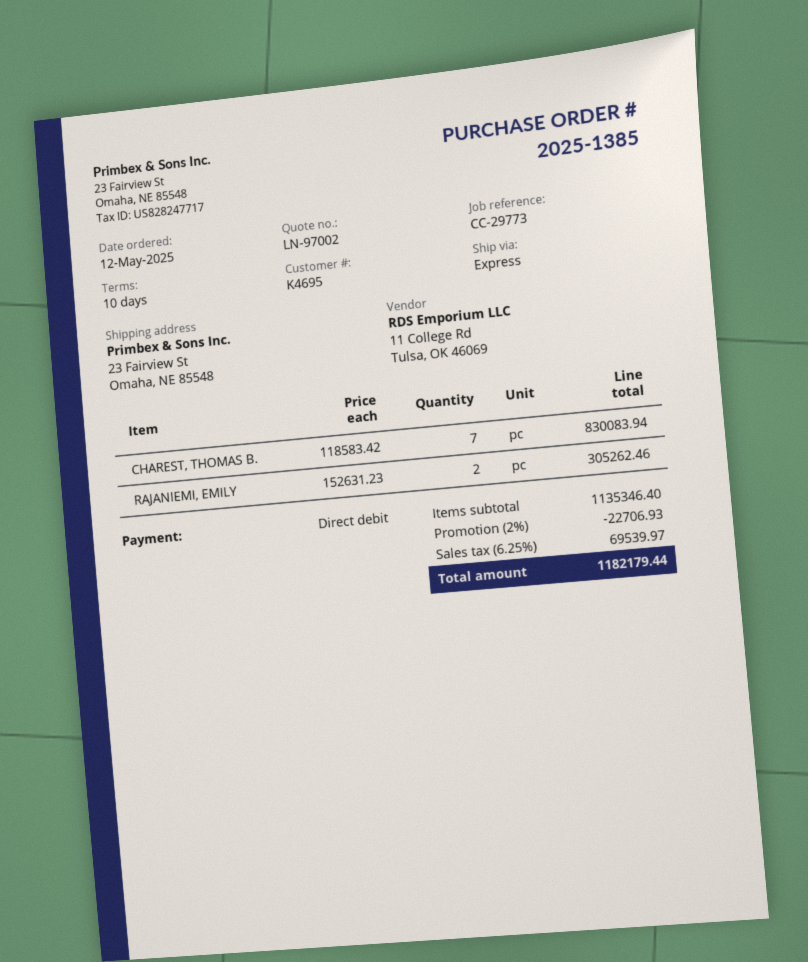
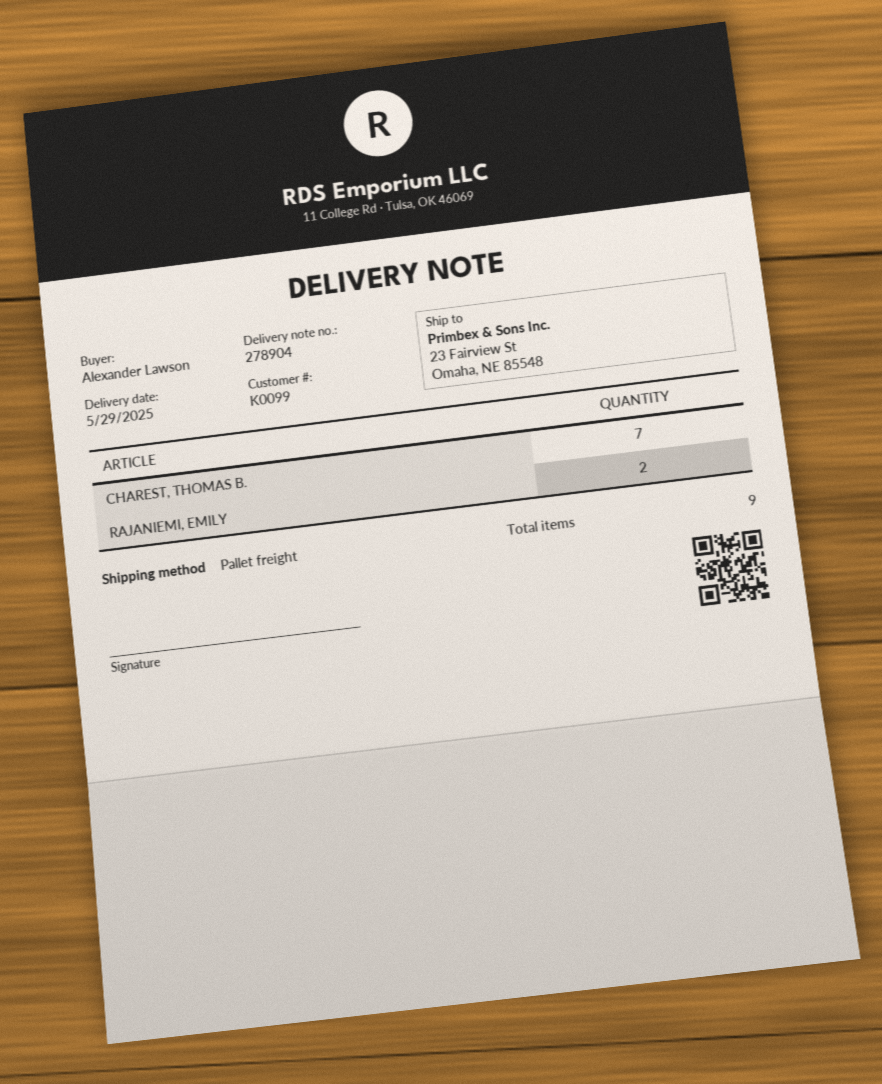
customer number: K4695 -> K0099
shipping method: express -> pallet freight

